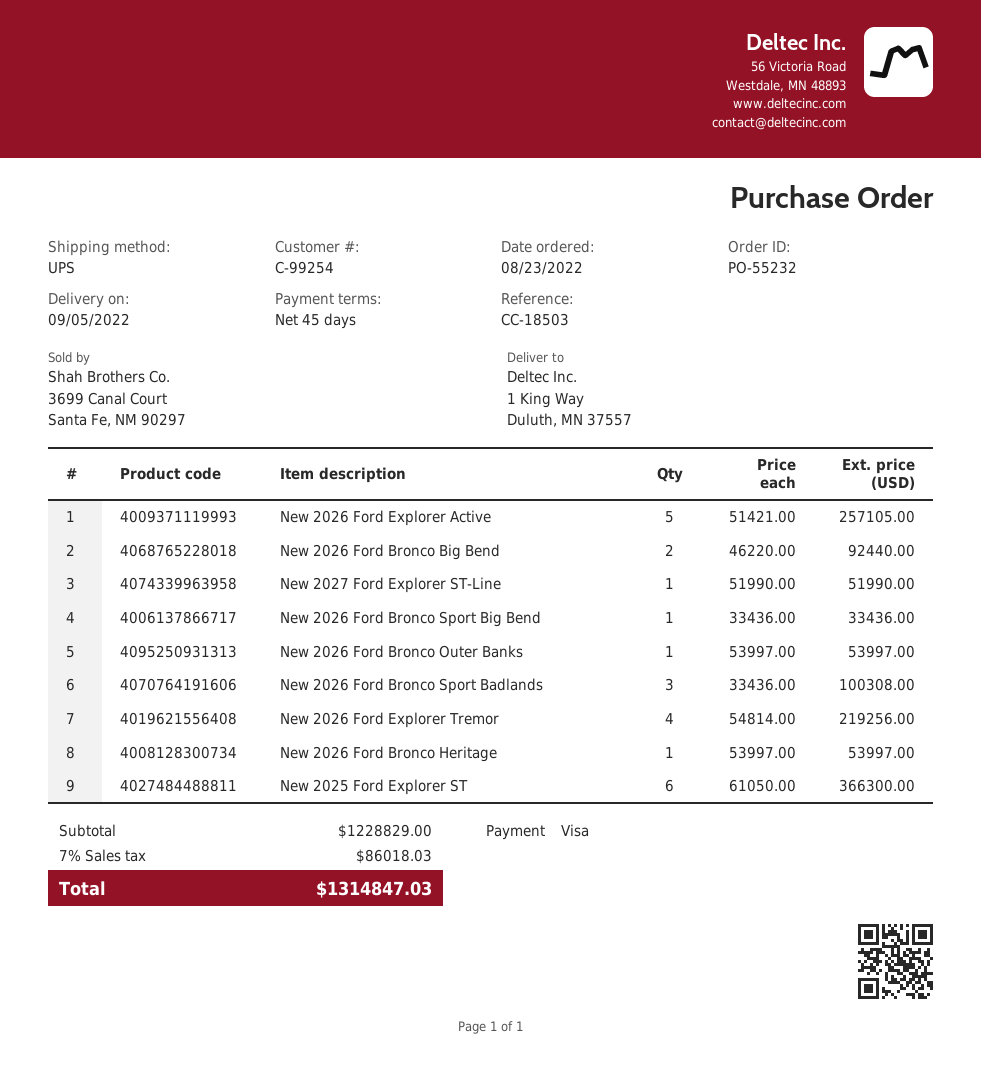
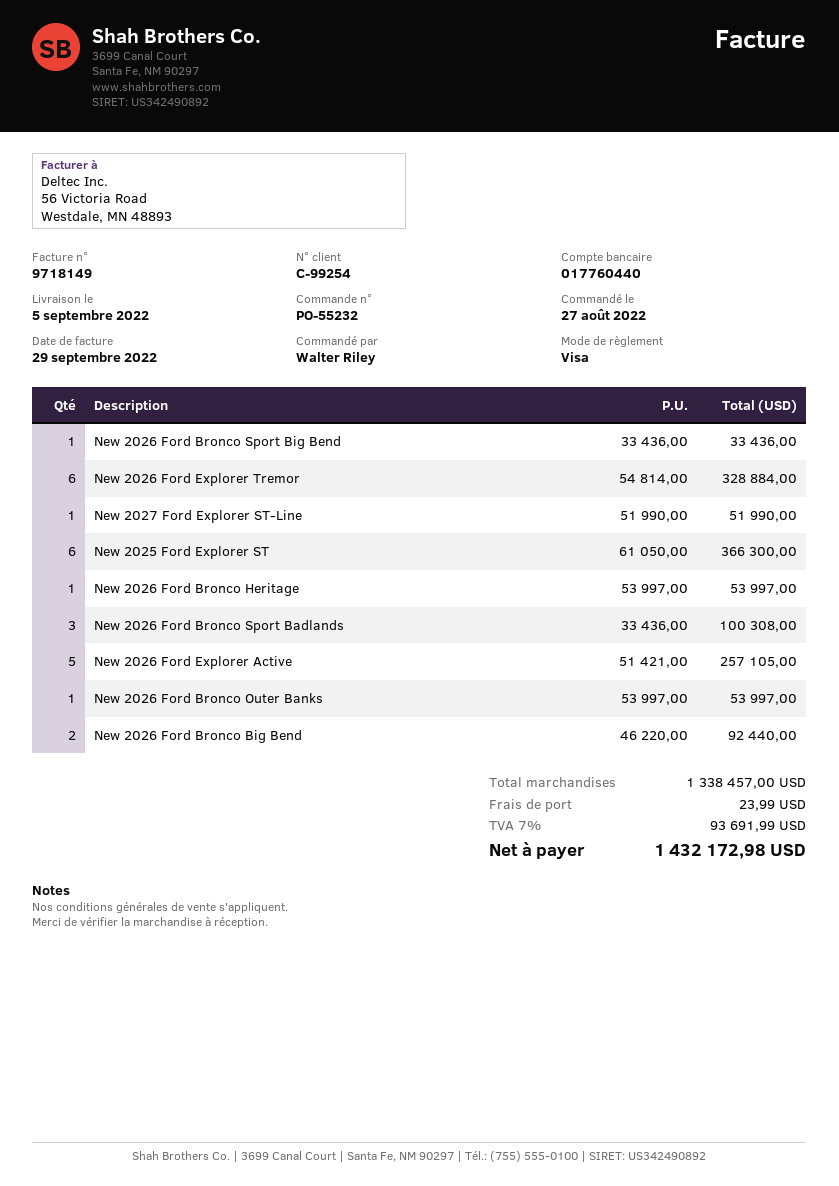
order date: 2022-08-23 -> 2022-08-27
New 2026 Ford Explorer Tremor: 4 x 54814.00 = 219256.00 -> 6 x 54814.00 = 328884.00
subtotal: 1228829.00 -> 1338457.00
shipping: none -> 23.99
tax: 7% = 86018.03 -> 7% = 93691.99
total: 1314847.03 -> 1432172.98

